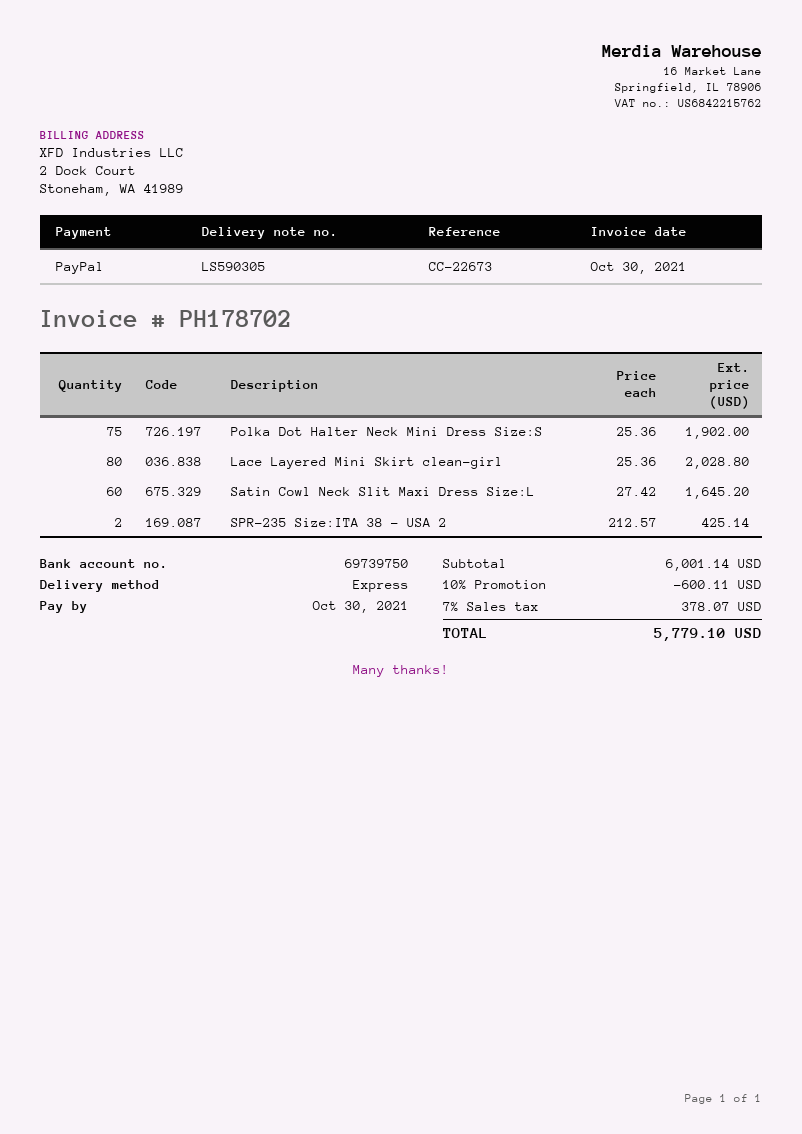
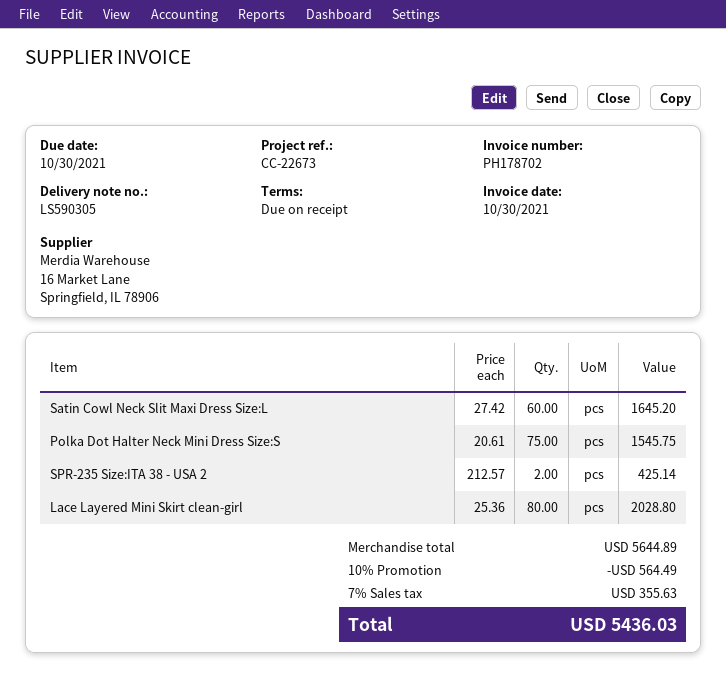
Polka Dot Halter Neck Mini Dress Size:S: 75 x 25.36 = 1902.00 -> 75 x 20.61 = 1545.75
subtotal: 6001.14 -> 5644.89
discount: 10% = 600.11 -> 10% = 564.49
tax: 7% = 378.07 -> 7% = 355.63
total: 5779.10 -> 5436.03

